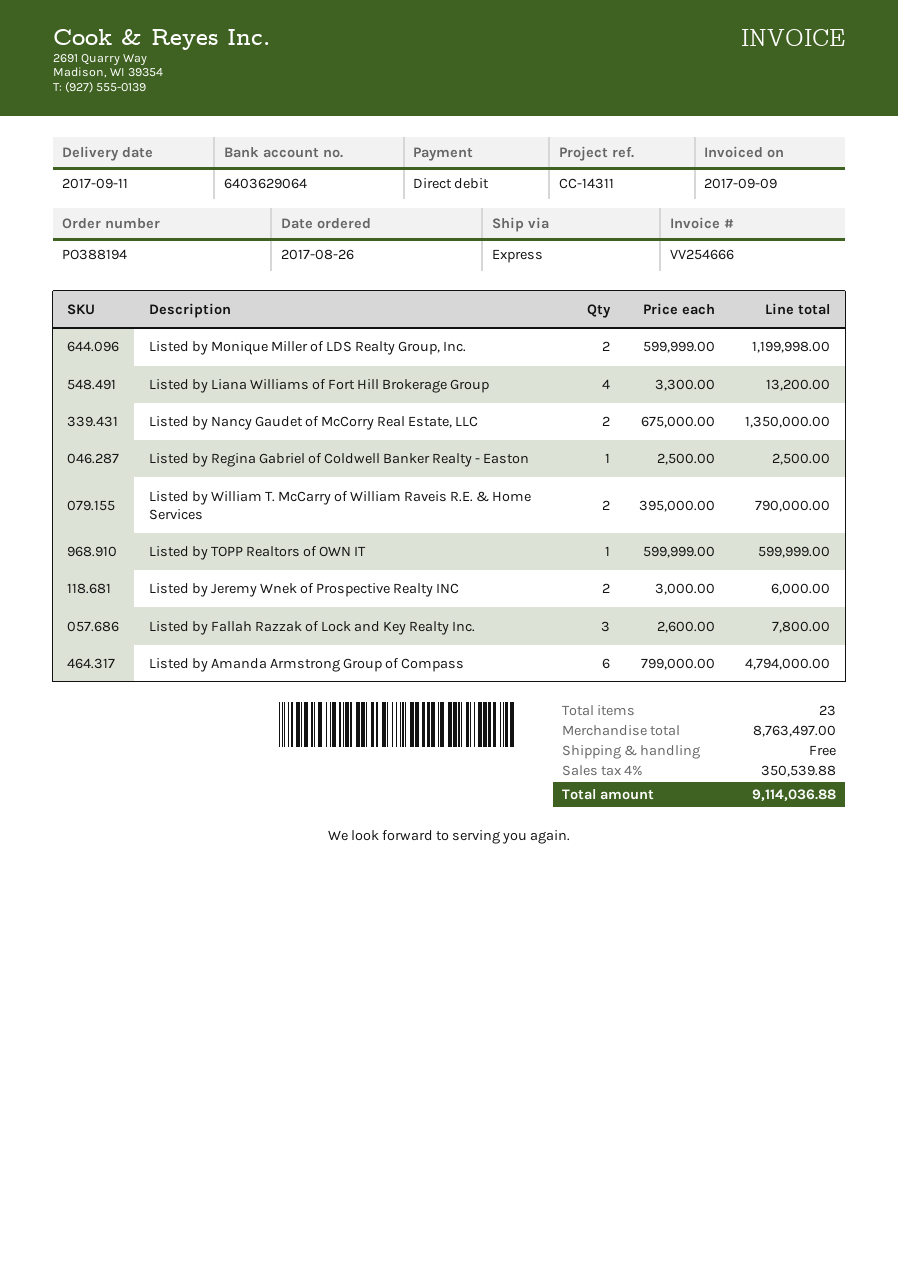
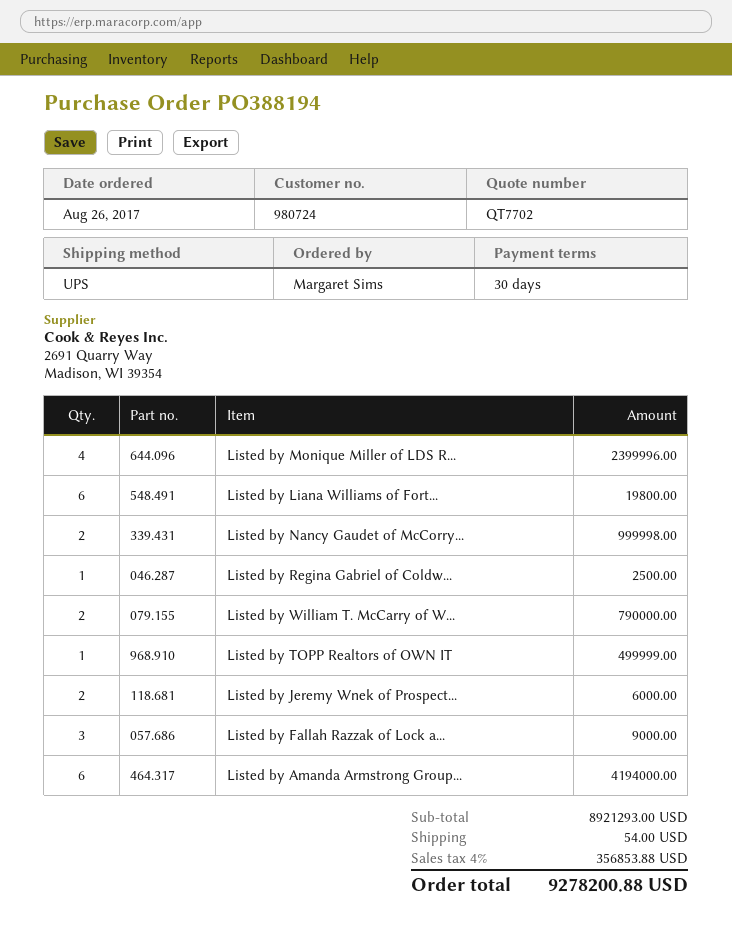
shipping method: express -> UPS
Listed by Monique Miller of LDS Realty Group, Inc.: 2 for 1199998.00 -> 4 for 2399996.00
Listed by Liana Williams of Fort Hill Brokerage Group: 4 for 13200.00 -> 6 for 19800.00
Listed by Nancy Gaudet of McCorry Real Estate, LLC: 2 for 1350000.00 -> 2 for 999998.00
Listed by TOPP Realtors of OWN IT: 1 for 599999.00 -> 1 for 499999.00
Listed by Fallah Razzak of Lock and Key Realty Inc.: 3 for 7800.00 -> 3 for 9000.00
Listed by Amanda Armstrong Group of Compass: 6 for 4794000.00 -> 6 for 4194000.00
subtotal: 8763497.00 -> 8921293.00
shipping: 0.00 -> 54.00
tax: 4% = 350539.88 -> 4% = 356853.88
total: 9114036.88 -> 9278200.88

